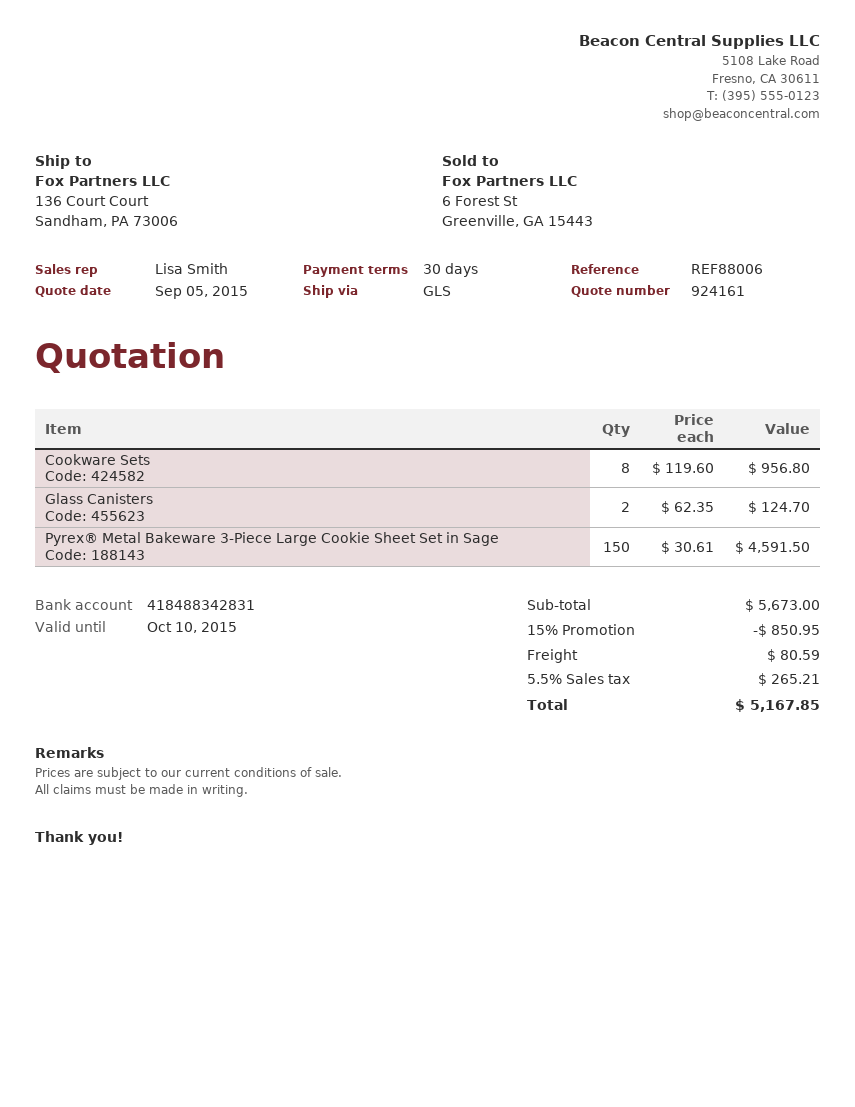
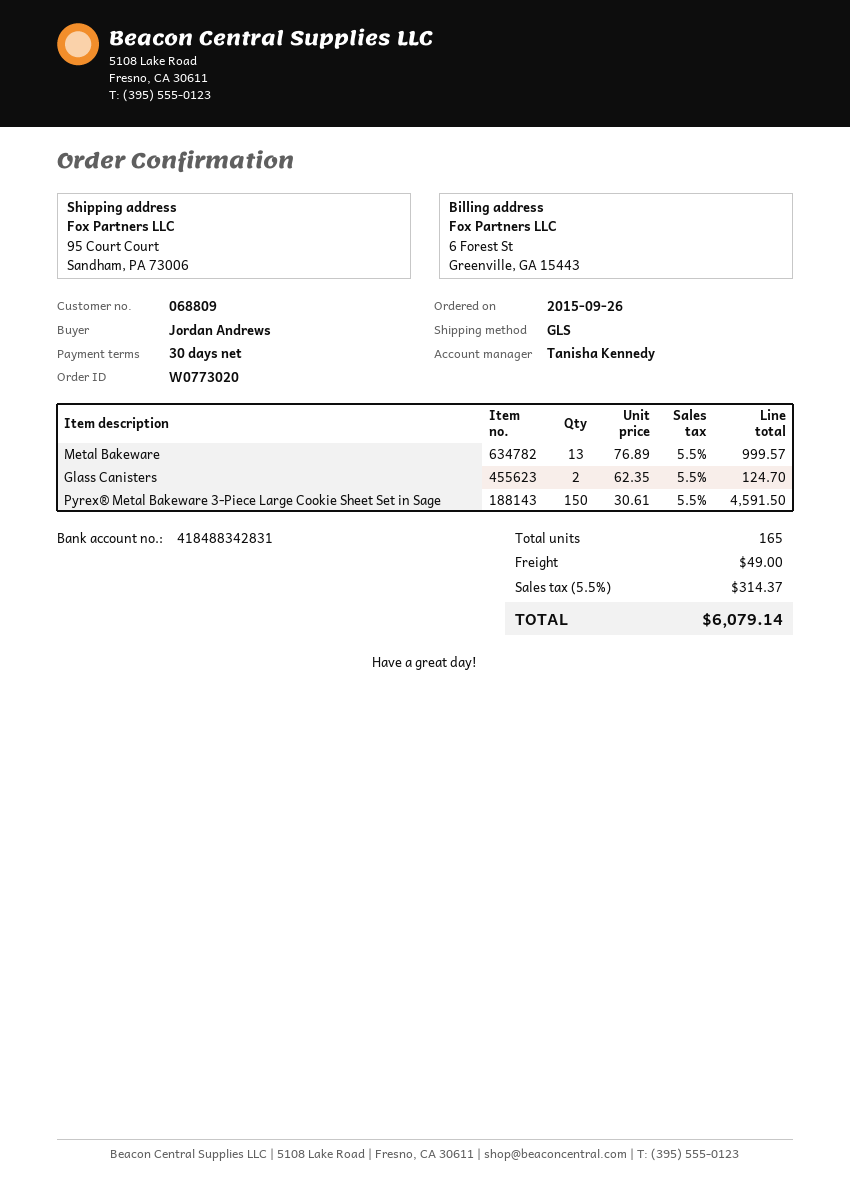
sales rep: Lisa Smith -> Tanisha Kennedy
ship to: 136 Court Court, Sandham, PA 73006 -> 95 Court Court, Sandham, PA 73006
Cookware Sets: 8 x 119.60 = 956.80 -> none
Metal Bakeware: none -> 13 x 76.89 = 999.57
discount: 15% = 850.95 -> none
shipping: 80.59 -> 49.00
tax: 5.5% = 265.21 -> 5.5% = 314.37
total: 5167.85 -> 6079.14

